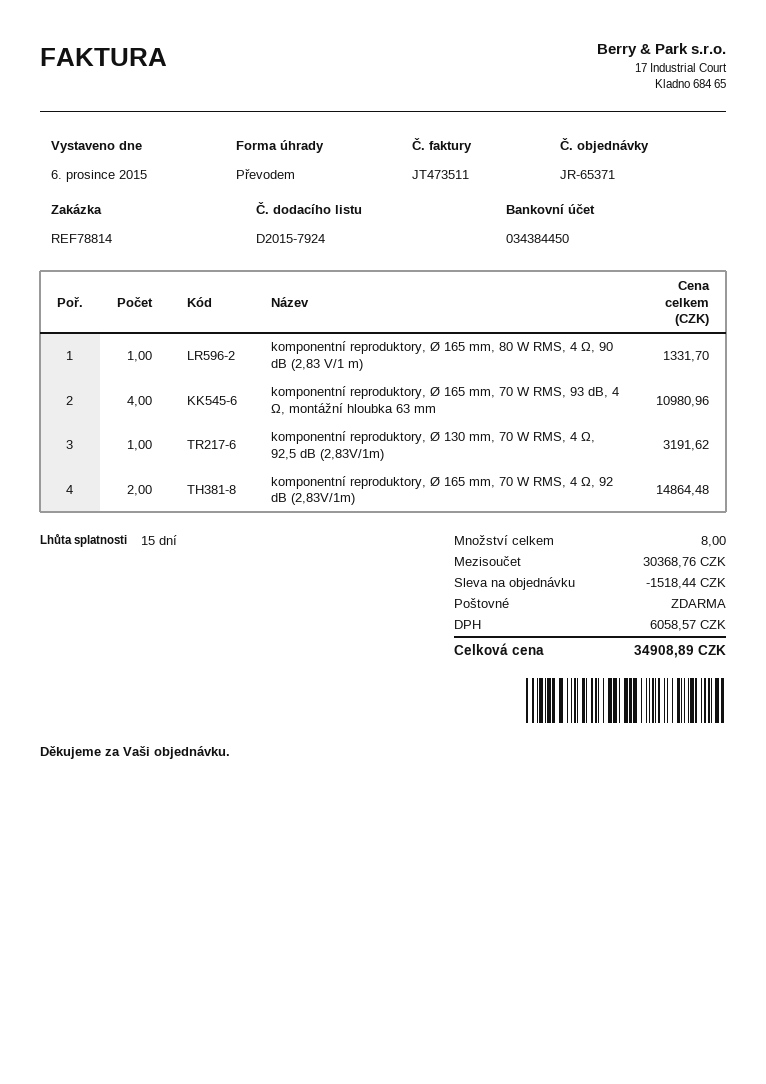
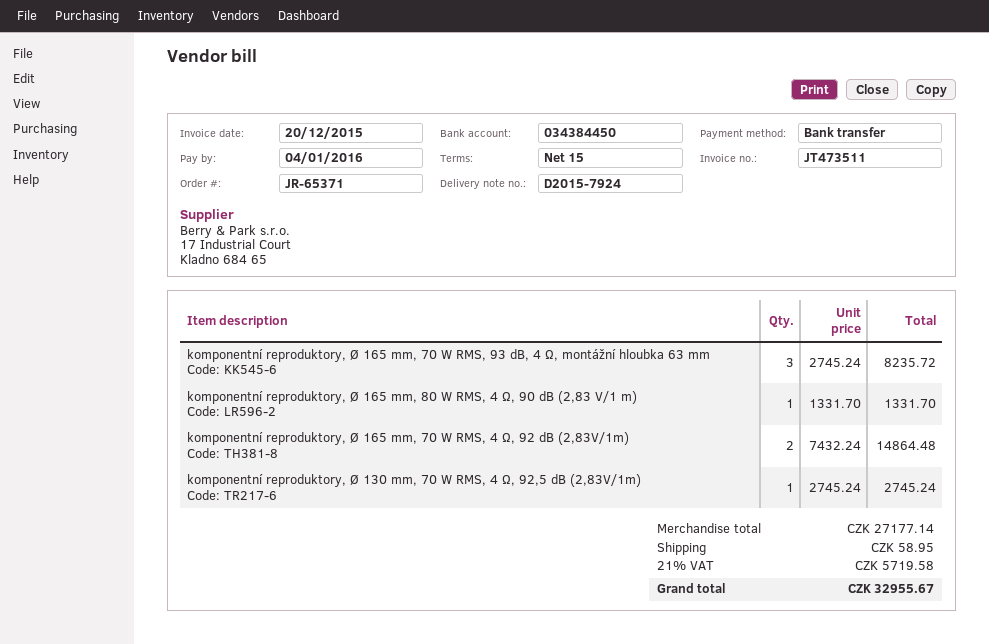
invoice date: 2015-12-06 -> 2015-12-20
komponentní reproduktory, Ø 165 mm, 70 W RMS, 93 dB, 4 Ω, montážní hloubka 63 mm: 4 for 10980.96 -> 3 for 8235.72
komponentní reproduktory, Ø 130 mm, 70 W RMS, 4 Ω, 92,5 dB (2,83V/1m): 1 for 3191.62 -> 1 for 2745.24
subtotal: 30368.76 -> 27177.14
discount: 1518.44 -> none
shipping: 0.00 -> 58.95
tax: 6058.57 -> 5719.58
total: 34908.89 -> 32955.67

